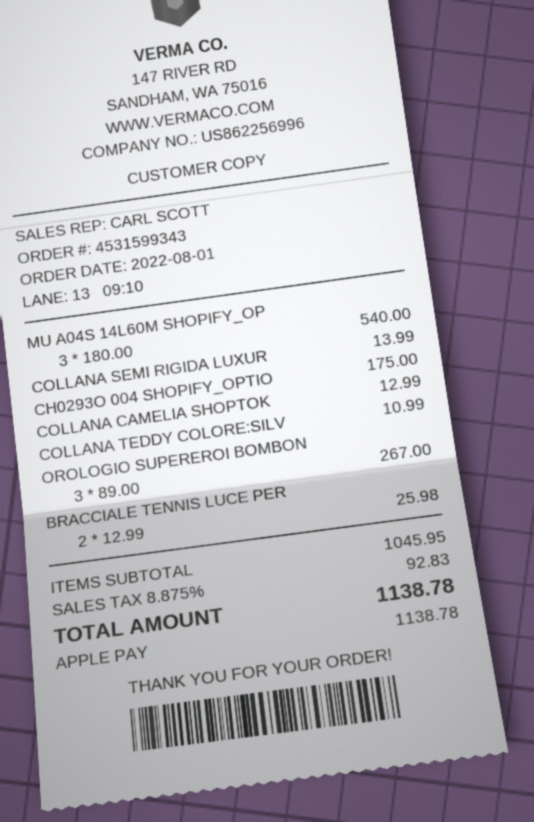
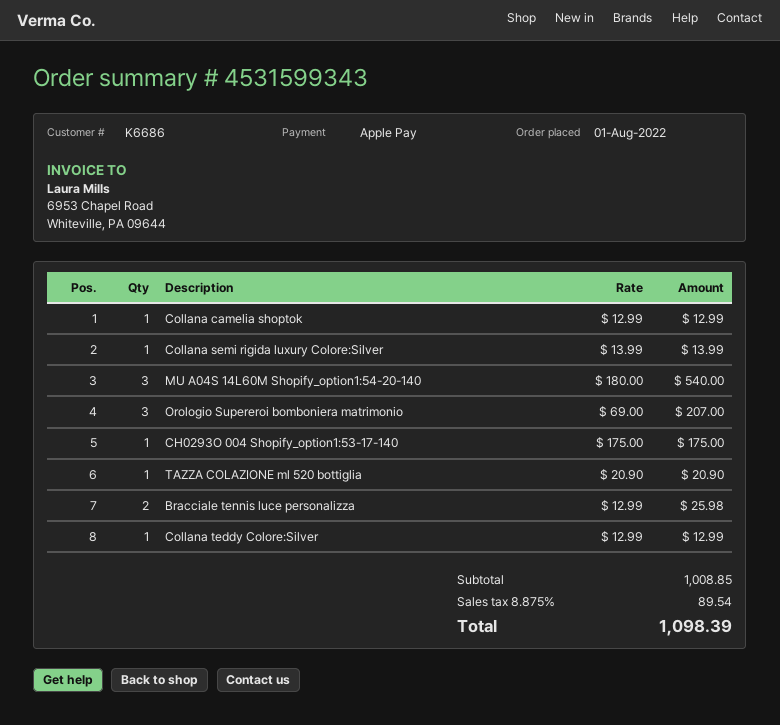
COLLANA TEDDY COLORE:SILV: 1 x 10.99 = 10.99 -> 1 x 12.99 = 12.99
OROLOGIO SUPEREROI BOMBON: 3 x 89.00 = 267.00 -> 3 x 69.00 = 207.00
TAZZA COLAZIONE ml 520 bottiglia: none -> 1 x 20.90 = 20.90
subtotal: 1045.95 -> 1008.85
tax: 8.875% = 92.83 -> 8.875% = 89.54
total: 1138.78 -> 1098.39

